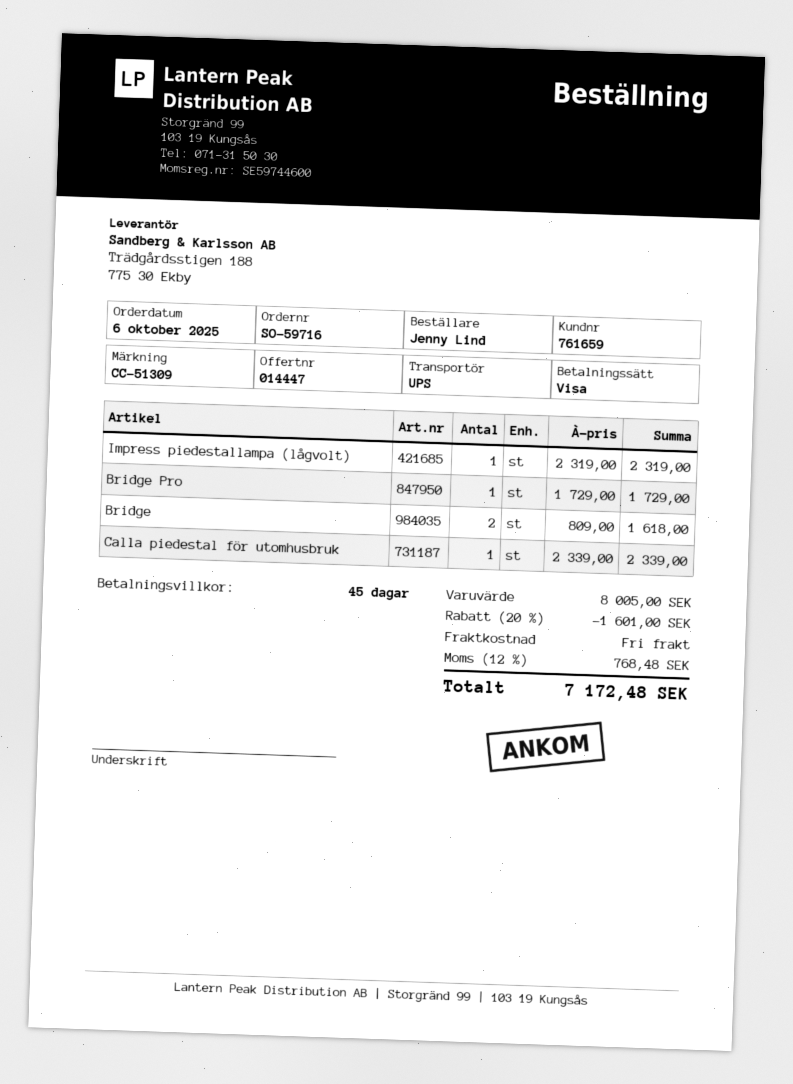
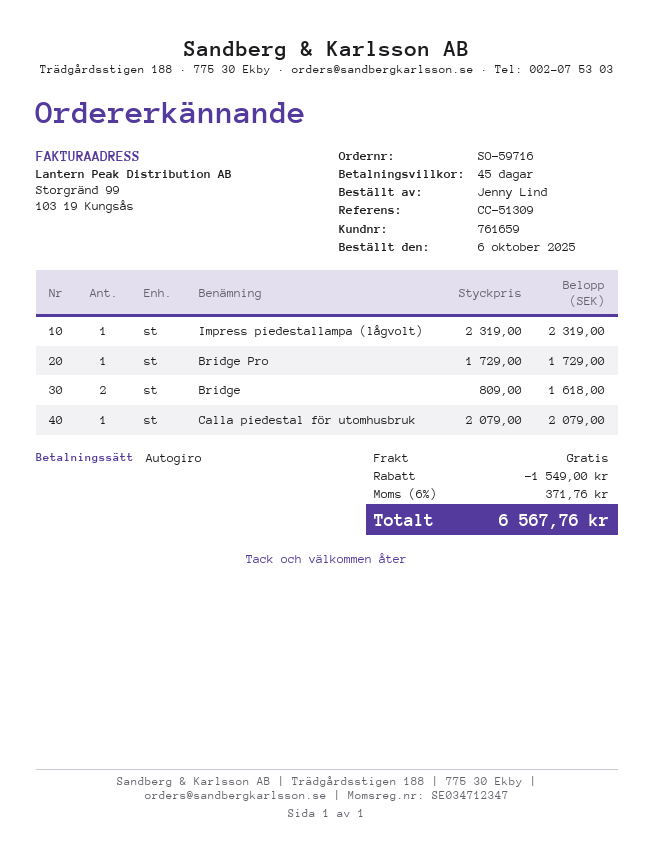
payment method: Visa -> direct debit
Calla piedestal för utomhusbruk: 1 x 2339.00 = 2339.00 -> 1 x 2079.00 = 2079.00
discount: 1601.00 -> 1549.00
tax: 12% = 768.48 -> 6% = 371.76
total: 7172.48 -> 6567.76

